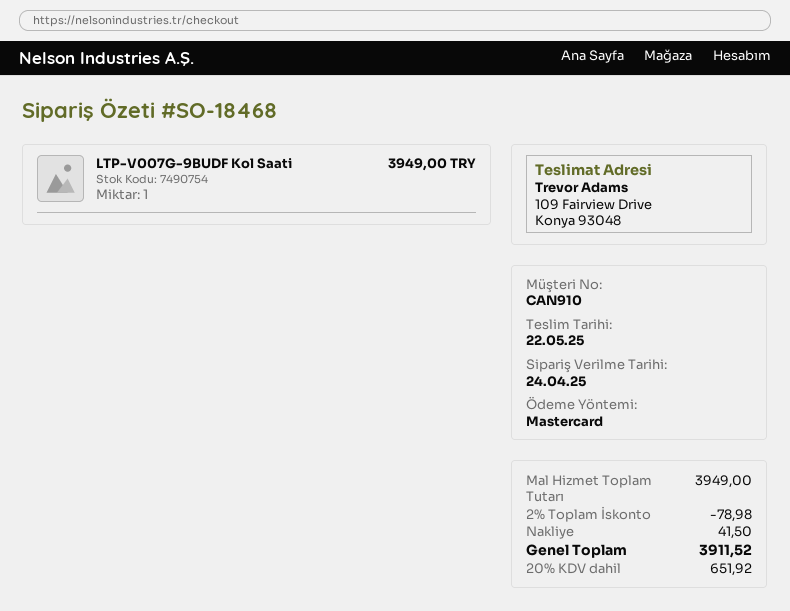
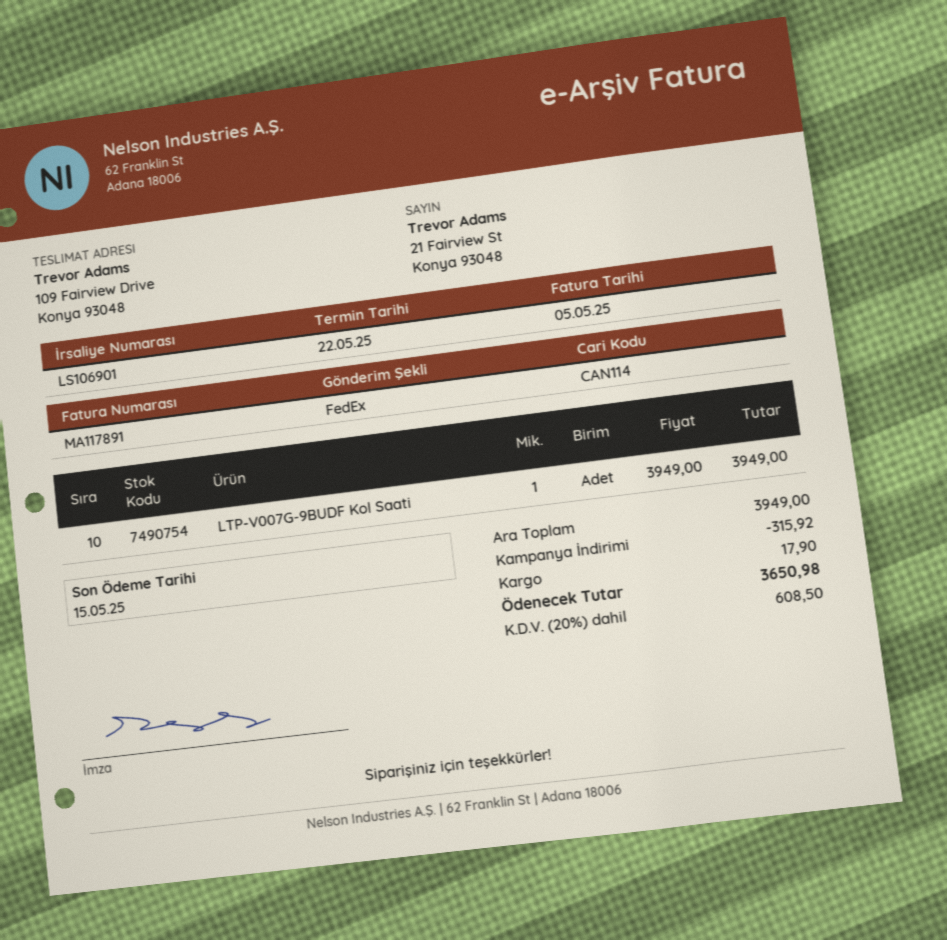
customer number: CAN910 -> CAN114
discount: 78.98 -> 315.92
shipping: 41.50 -> 17.90
tax: 20% = 651.92 -> 20% = 608.50
total: 3911.52 -> 3650.98

